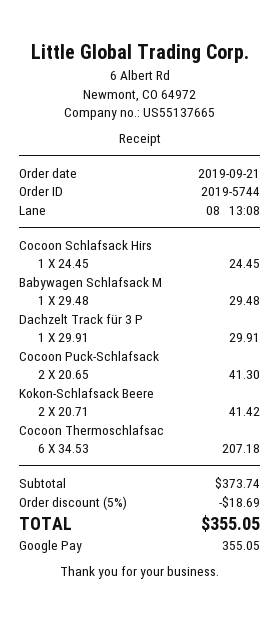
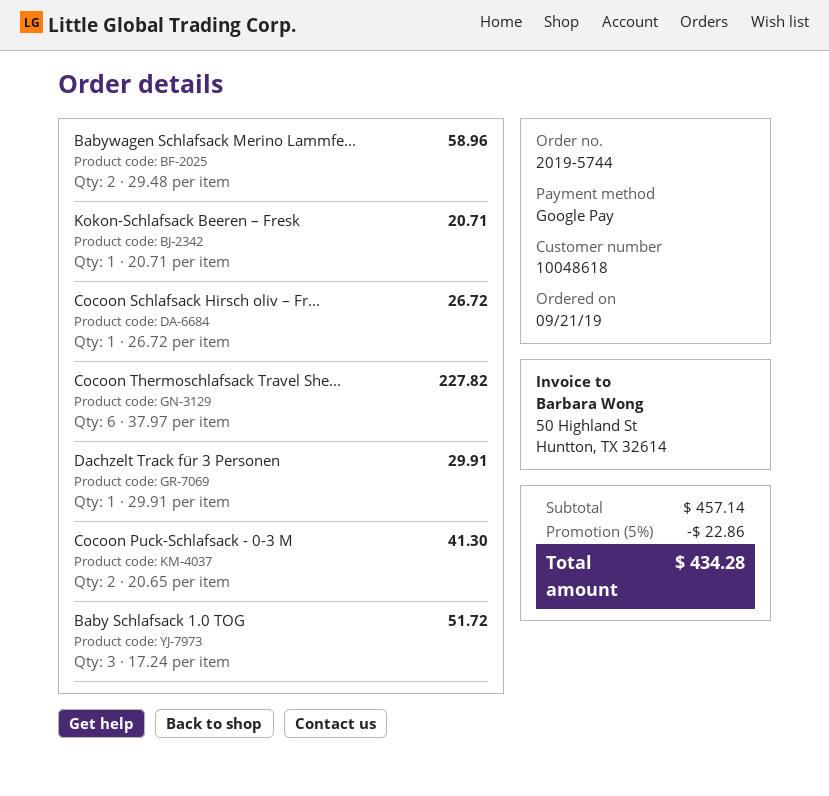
Cocoon Schlafsack Hirs: 1 x 24.45 = 24.45 -> 1 x 26.72 = 26.72
Babywagen Schlafsack M: 1 x 29.48 = 29.48 -> 2 x 29.48 = 58.96
Kokon-Schlafsack Beere: 2 x 20.71 = 41.42 -> 1 x 20.71 = 20.71
Cocoon Thermoschlafsac: 6 x 34.53 = 207.18 -> 6 x 37.97 = 227.82
Baby Schlafsack 1.0 TOG: none -> 3 x 17.24 = 51.72
subtotal: 373.74 -> 457.14
discount: 5% = 18.69 -> 5% = 22.86
total: 355.05 -> 434.28

